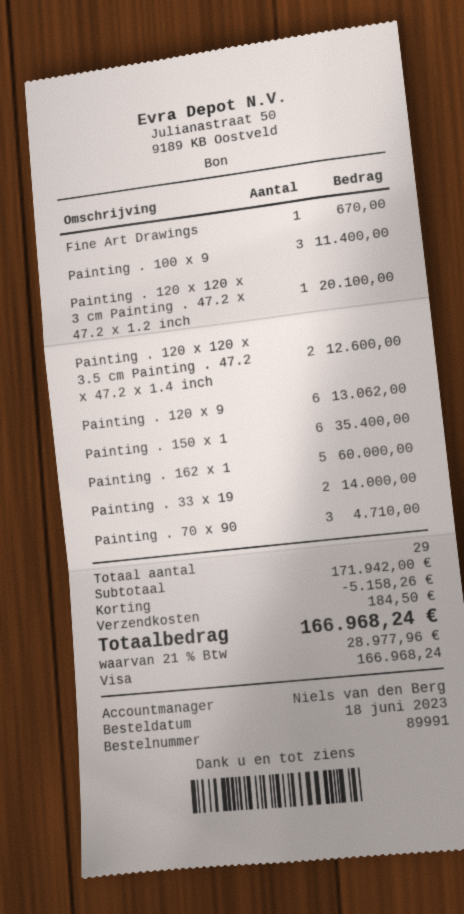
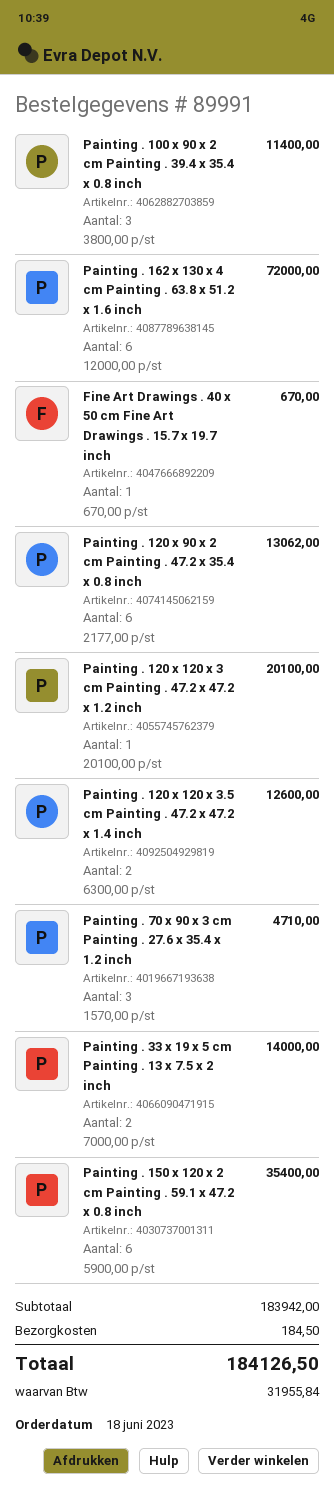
Painting . 162 x 1: 5 for 60000.00 -> 6 for 72000.00
subtotal: 171942.00 -> 183942.00
discount: 5158.26 -> none
tax: 28977.96 -> 31955.84
total: 166968.24 -> 184126.50

